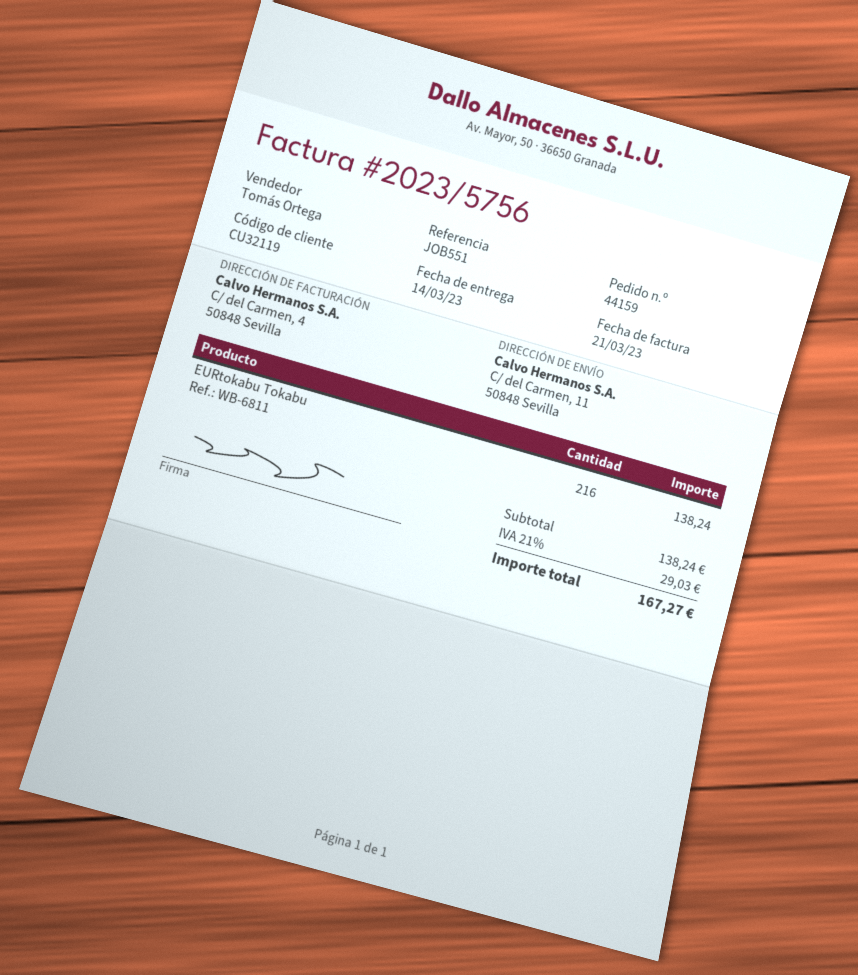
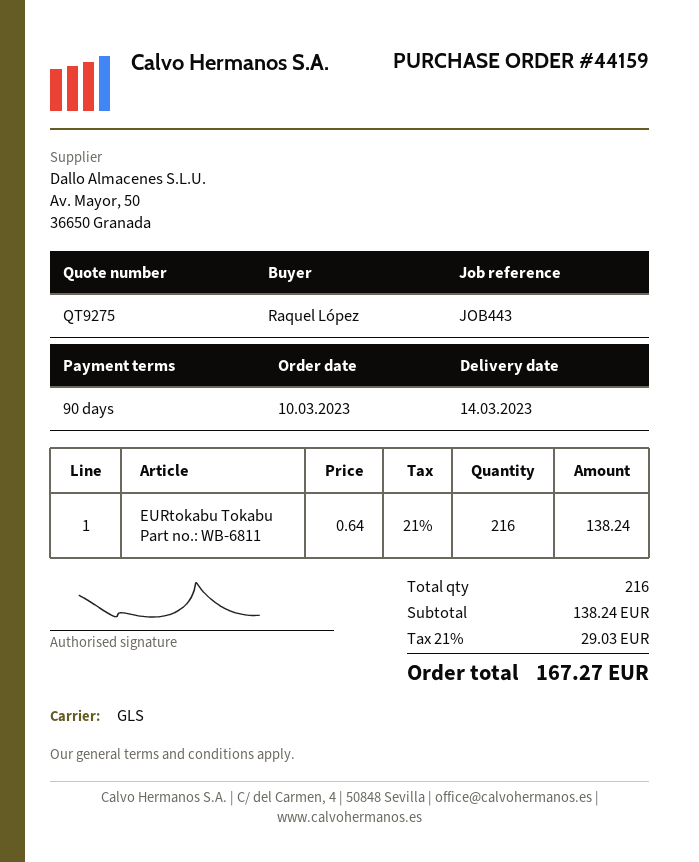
reference: JOB551 -> JOB443

